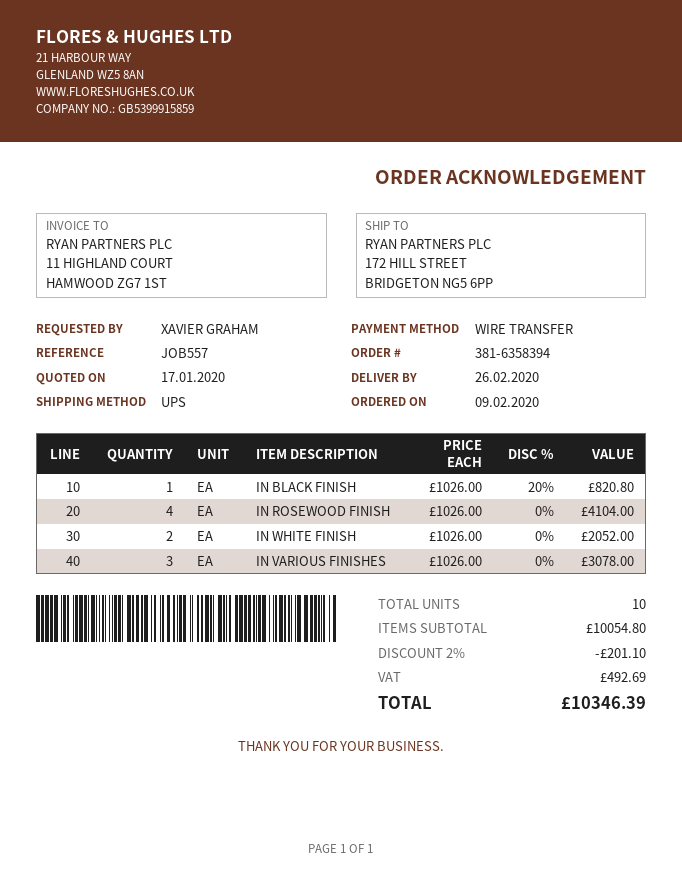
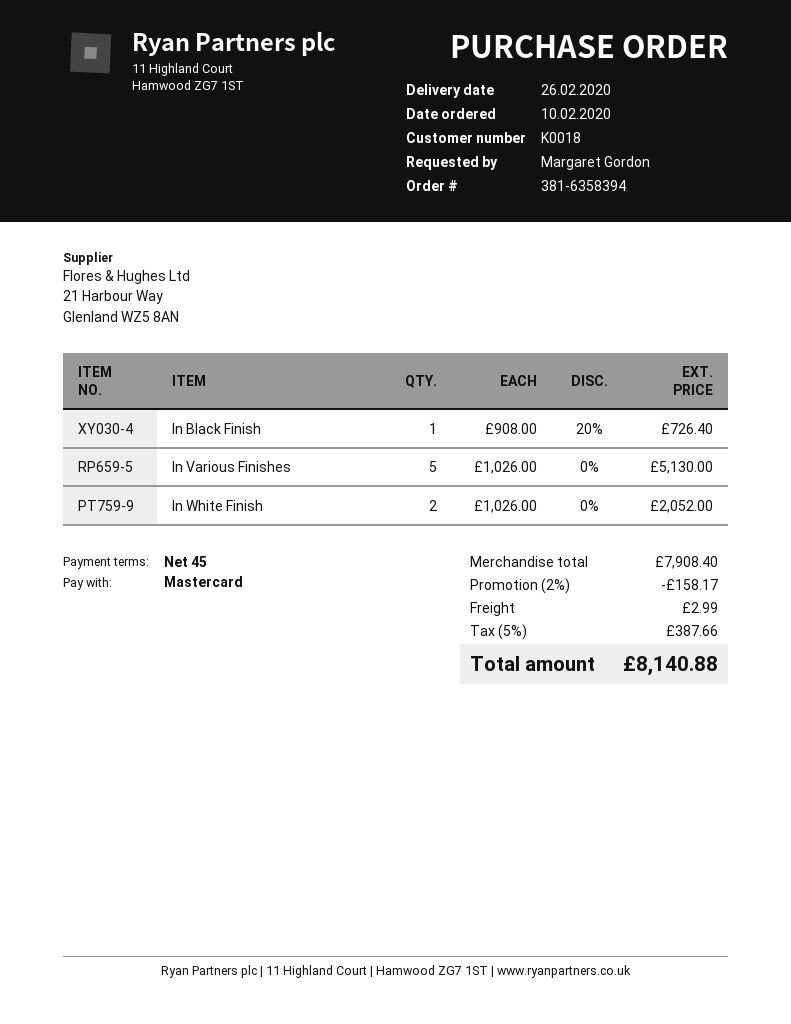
order date: 2020-02-09 -> 2020-02-10
ordered by: XAVIER GRAHAM -> Margaret Gordon
payment method: bank transfer -> Mastercard
IN BLACK FINISH: 1 x 1026.00 - 20% = 820.80 -> 1 x 908.00 - 20% = 726.40
IN ROSEWOOD FINISH: 4 x 1026.00 = 4104.00 -> none
IN VARIOUS FINISHES: 3 x 1026.00 = 3078.00 -> 5 x 1026.00 = 5130.00
subtotal: 10054.80 -> 7908.40
discount: 2% = 201.10 -> 2% = 158.17
shipping: none -> 2.99
tax: 492.69 -> 387.66
total: 10346.39 -> 8140.88

